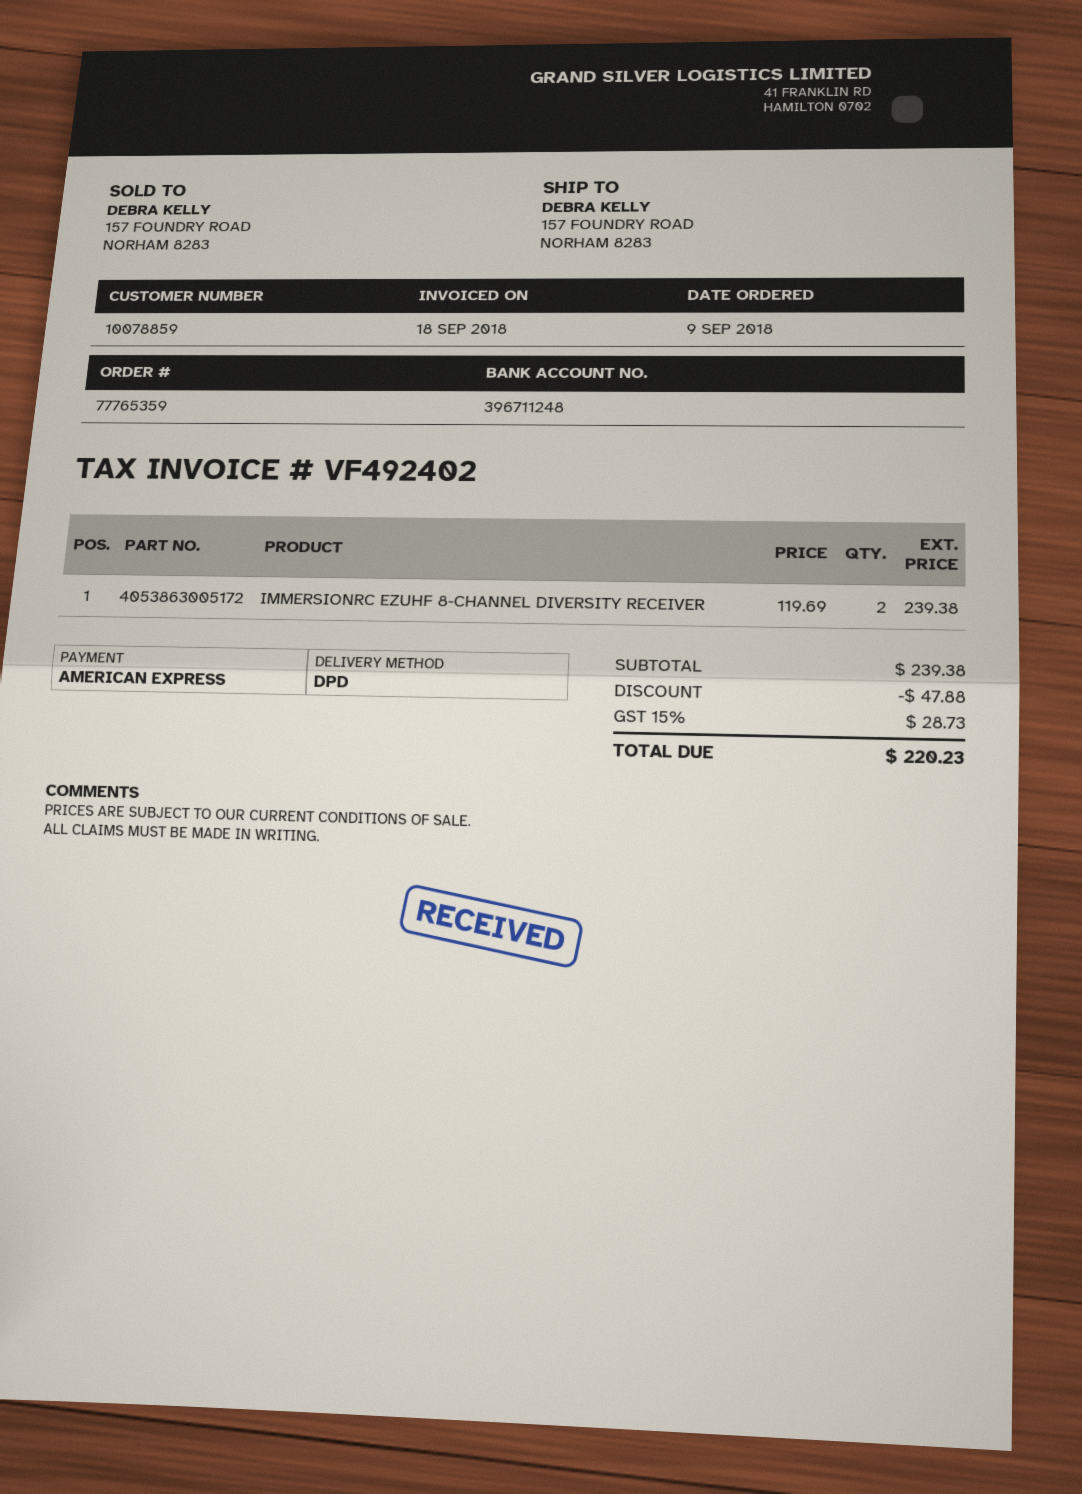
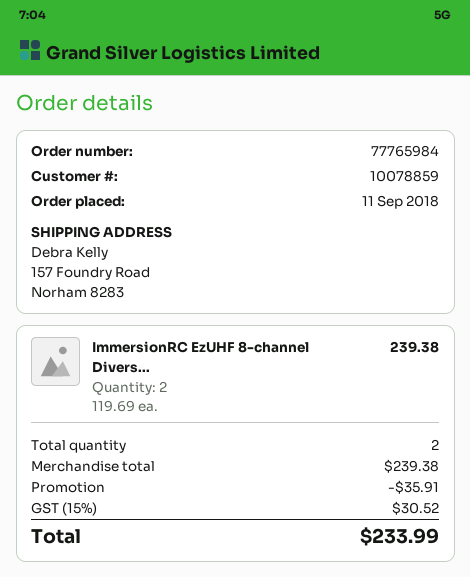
order number: 77765359 -> 77765984
order date: 2018-09-09 -> 2018-09-11
discount: 47.88 -> 35.91
tax: 15% = 28.73 -> 15% = 30.52
total: 220.23 -> 233.99

